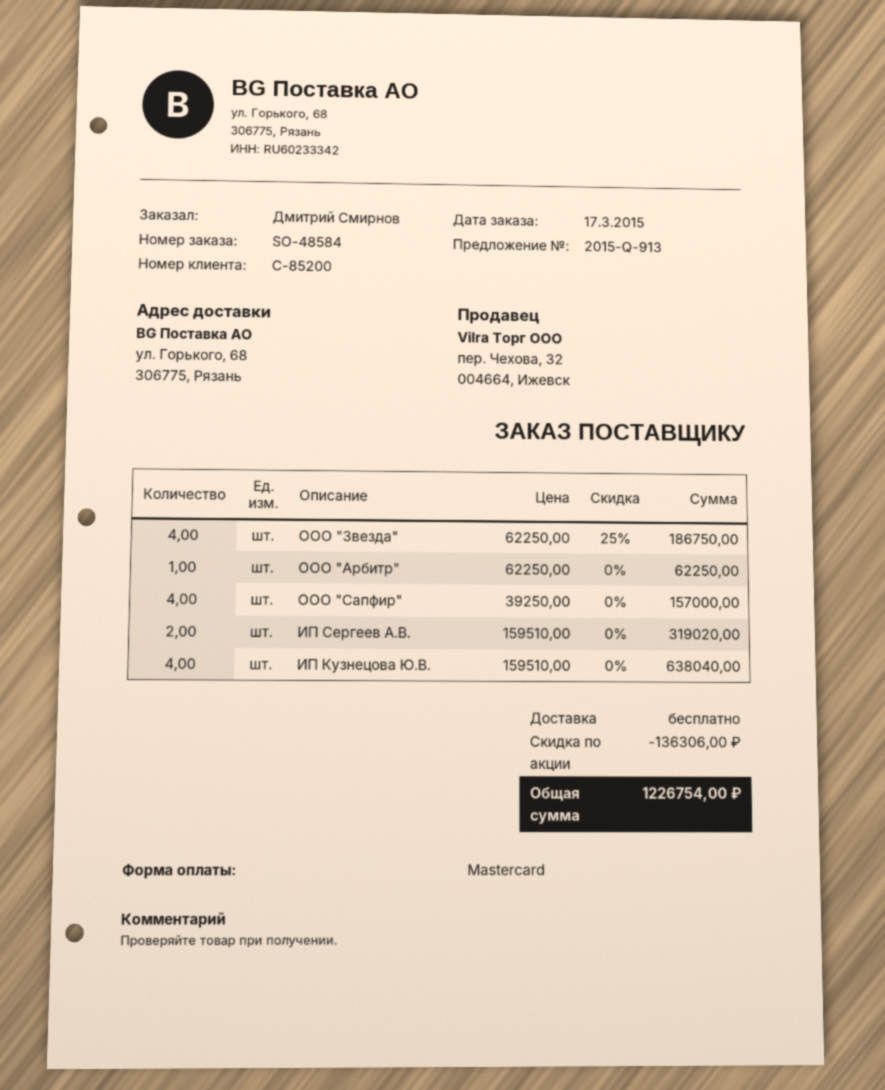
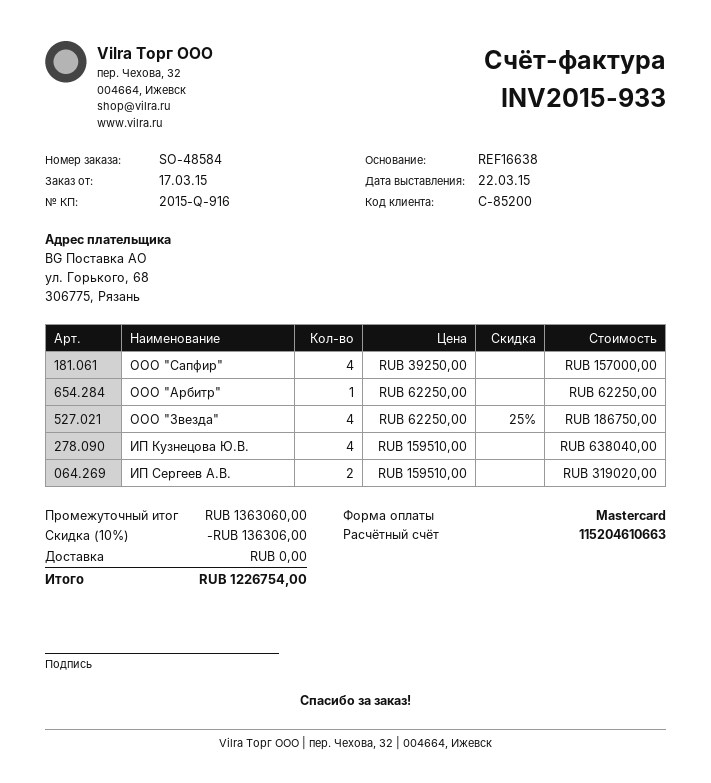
quote number: 2015-Q-913 -> 2015-Q-916

